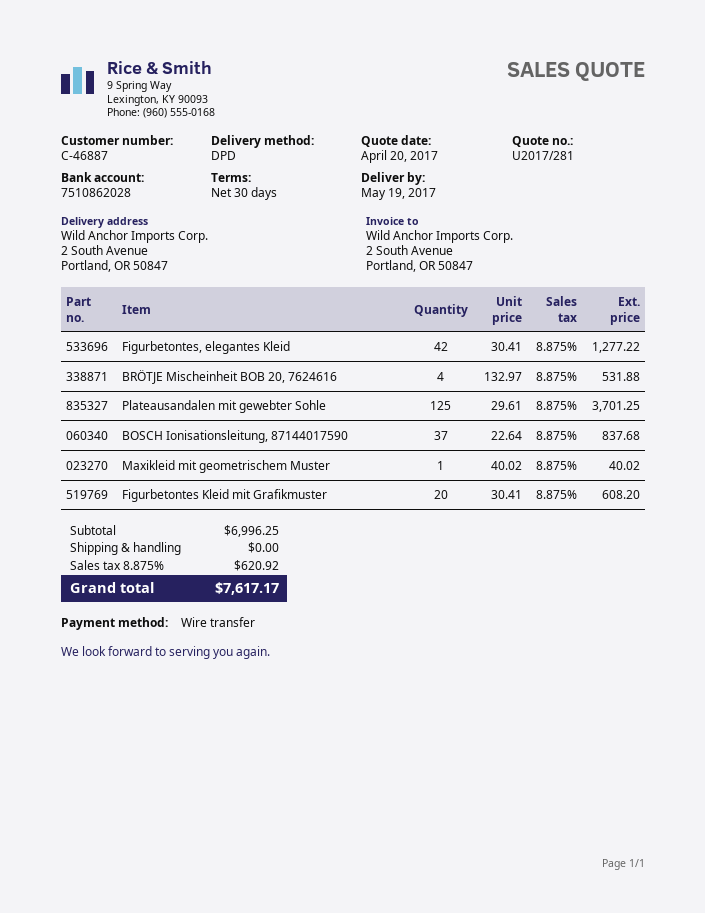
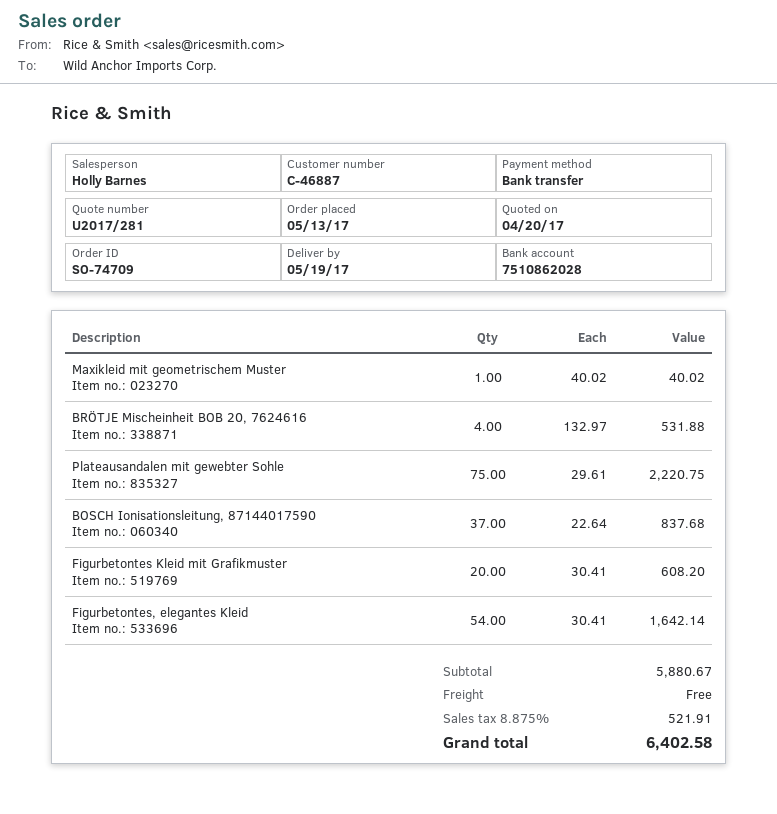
Figurbetontes, elegantes Kleid: 42 x 30.41 = 1277.22 -> 54 x 30.41 = 1642.14
Plateausandalen mit gewebter Sohle: 125 x 29.61 = 3701.25 -> 75 x 29.61 = 2220.75
subtotal: 6996.25 -> 5880.67
tax: 8.875% = 620.92 -> 8.875% = 521.91
total: 7617.17 -> 6402.58

